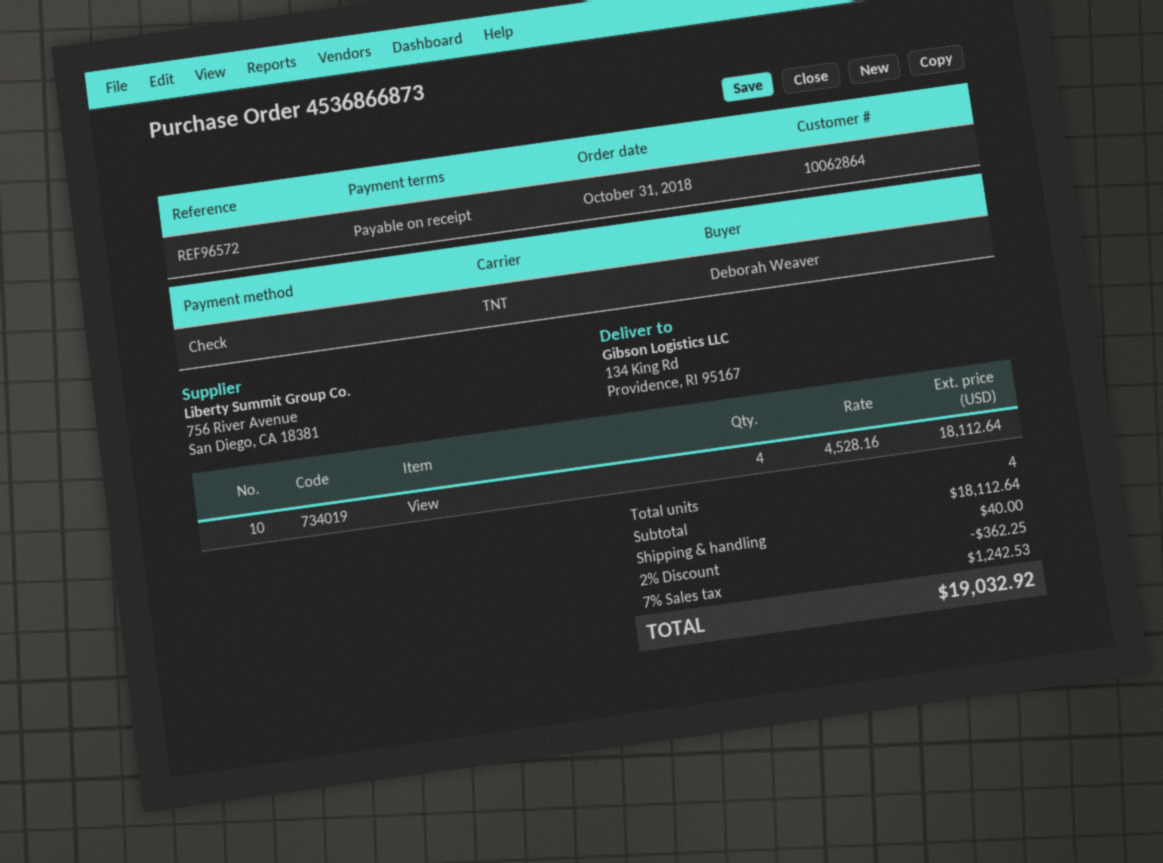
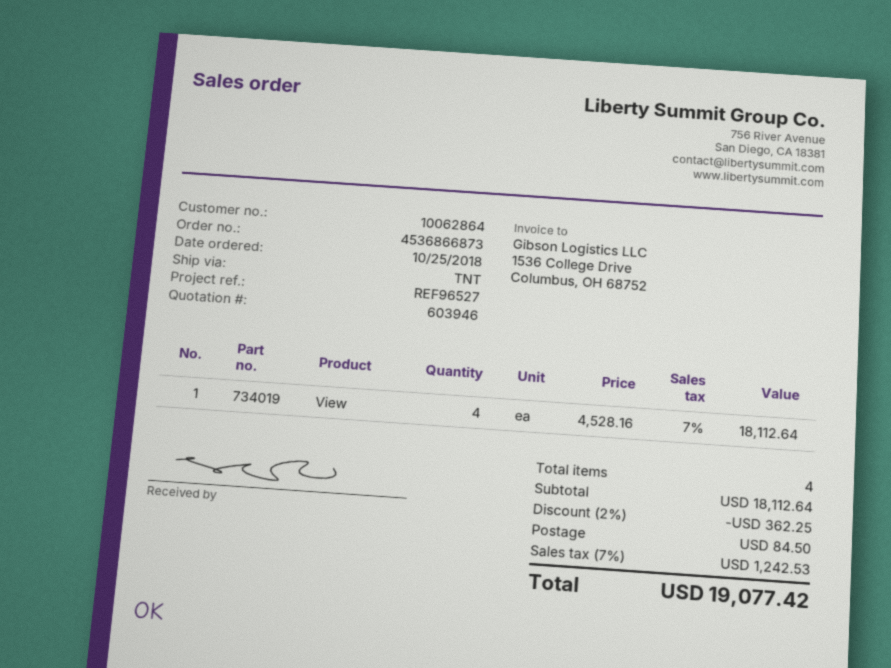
order date: 2018-10-31 -> 2018-10-25
reference: REF96572 -> REF96527
shipping: 40.00 -> 84.50
total: 19032.92 -> 19077.42

